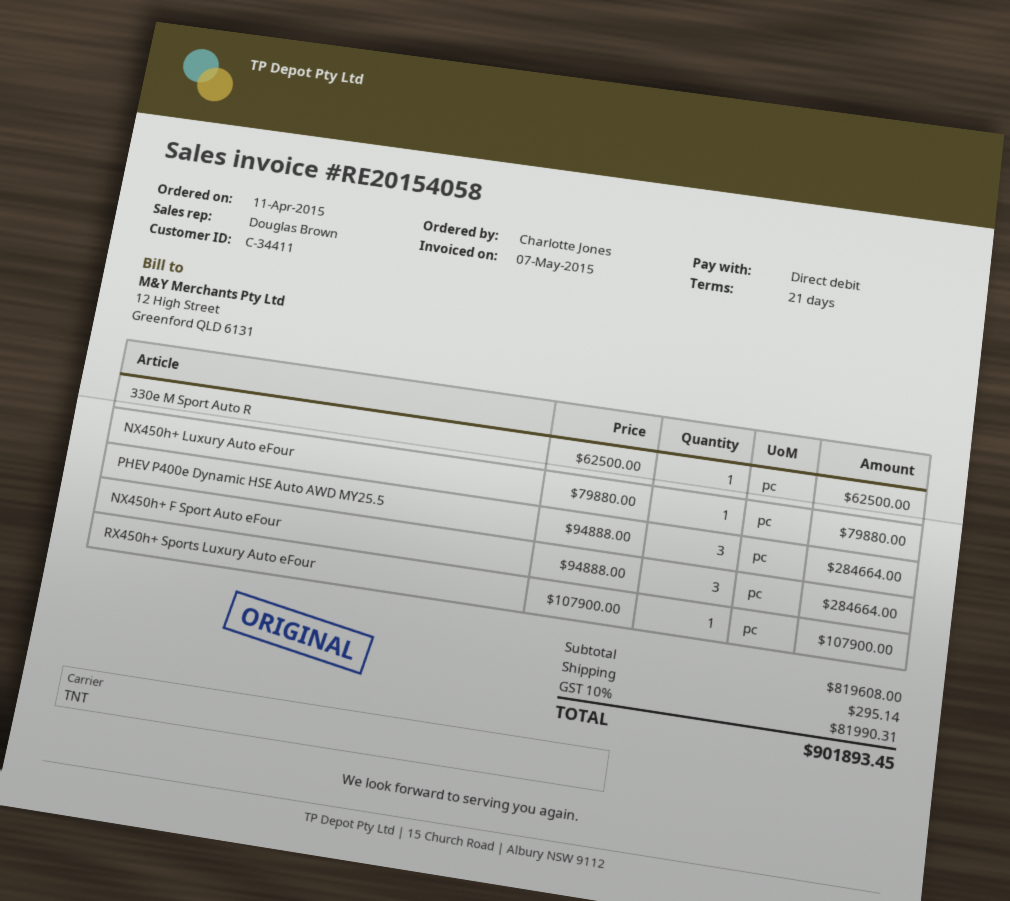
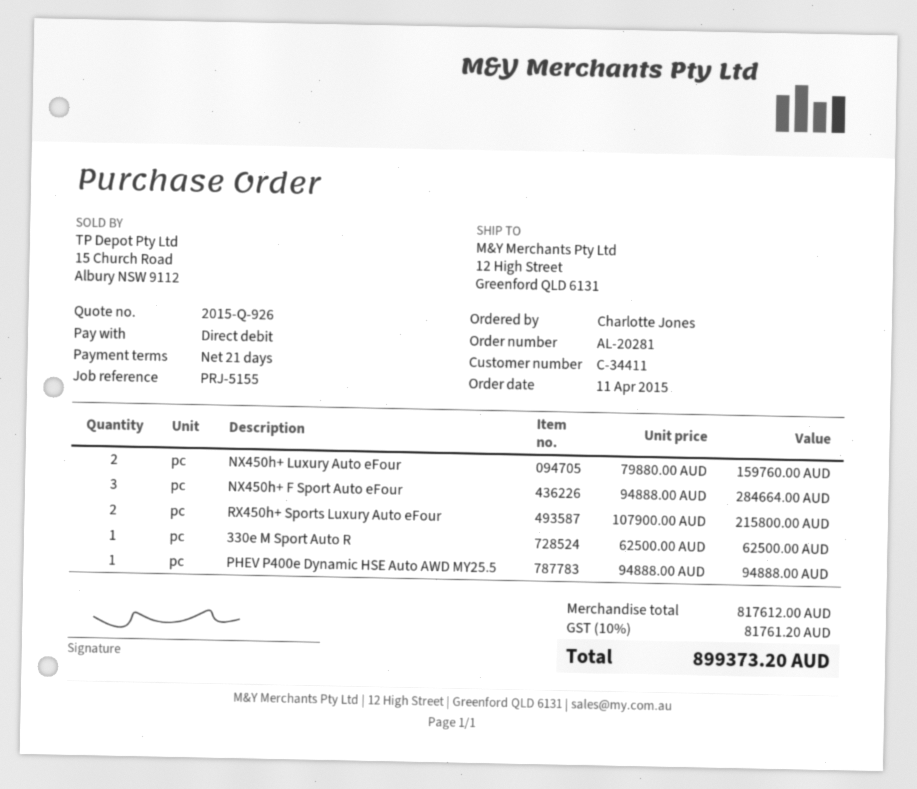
NX450h+ Luxury Auto eFour: 1 x 79880.00 = 79880.00 -> 2 x 79880.00 = 159760.00
PHEV P400e Dynamic HSE Auto AWD MY25.5: 3 x 94888.00 = 284664.00 -> 1 x 94888.00 = 94888.00
RX450h+ Sports Luxury Auto eFour: 1 x 107900.00 = 107900.00 -> 2 x 107900.00 = 215800.00
subtotal: 819608.00 -> 817612.00
shipping: 295.14 -> none
tax: 10% = 81990.31 -> 10% = 81761.20
total: 901893.45 -> 899373.20

